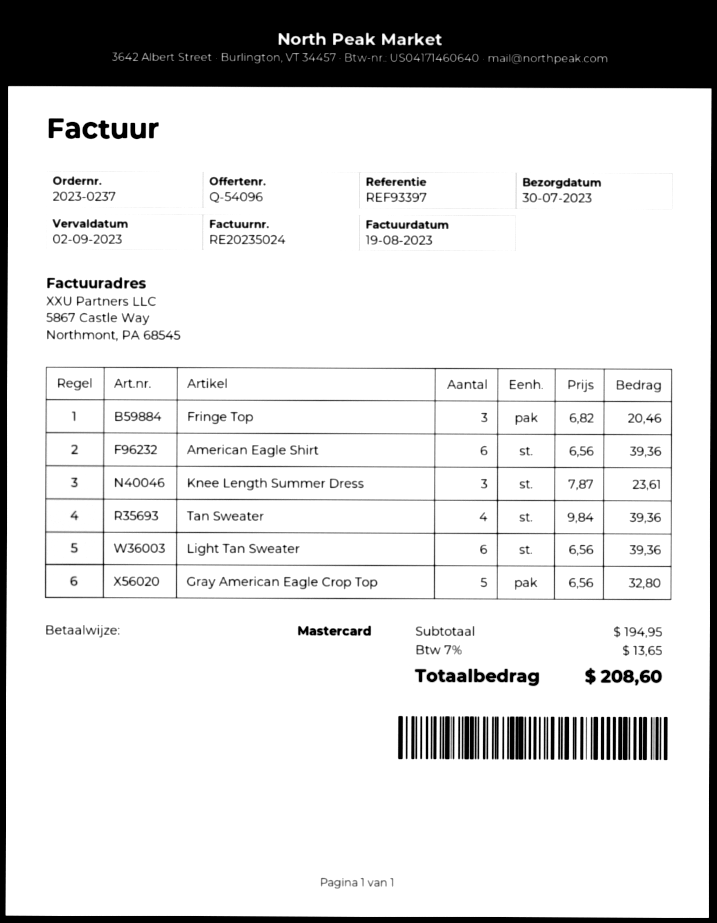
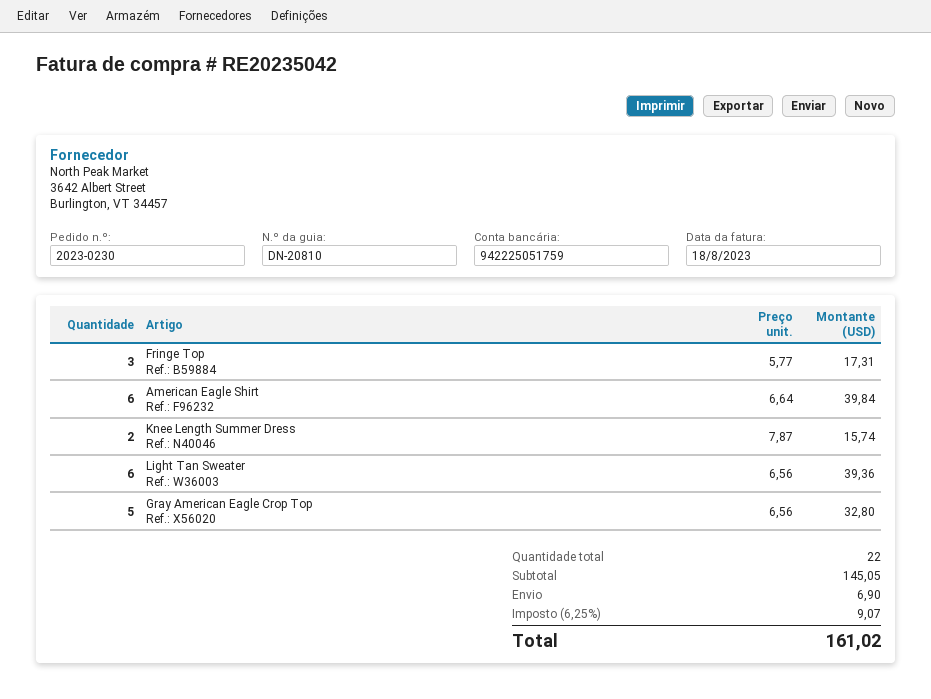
order number: 2023-0237 -> 2023-0230
invoice number: RE20235024 -> RE20235042
invoice date: 2023-08-19 -> 2023-08-18
Fringe Top: 3 x 6.82 = 20.46 -> 3 x 5.77 = 17.31
American Eagle Shirt: 6 x 6.56 = 39.36 -> 6 x 6.64 = 39.84
Knee Length Summer Dress: 3 x 7.87 = 23.61 -> 2 x 7.87 = 15.74
Tan Sweater: 4 x 9.84 = 39.36 -> none
subtotal: 194.95 -> 145.05
shipping: none -> 6.90
tax: 7% = 13.65 -> 6.25% = 9.07
total: 208.60 -> 161.02

